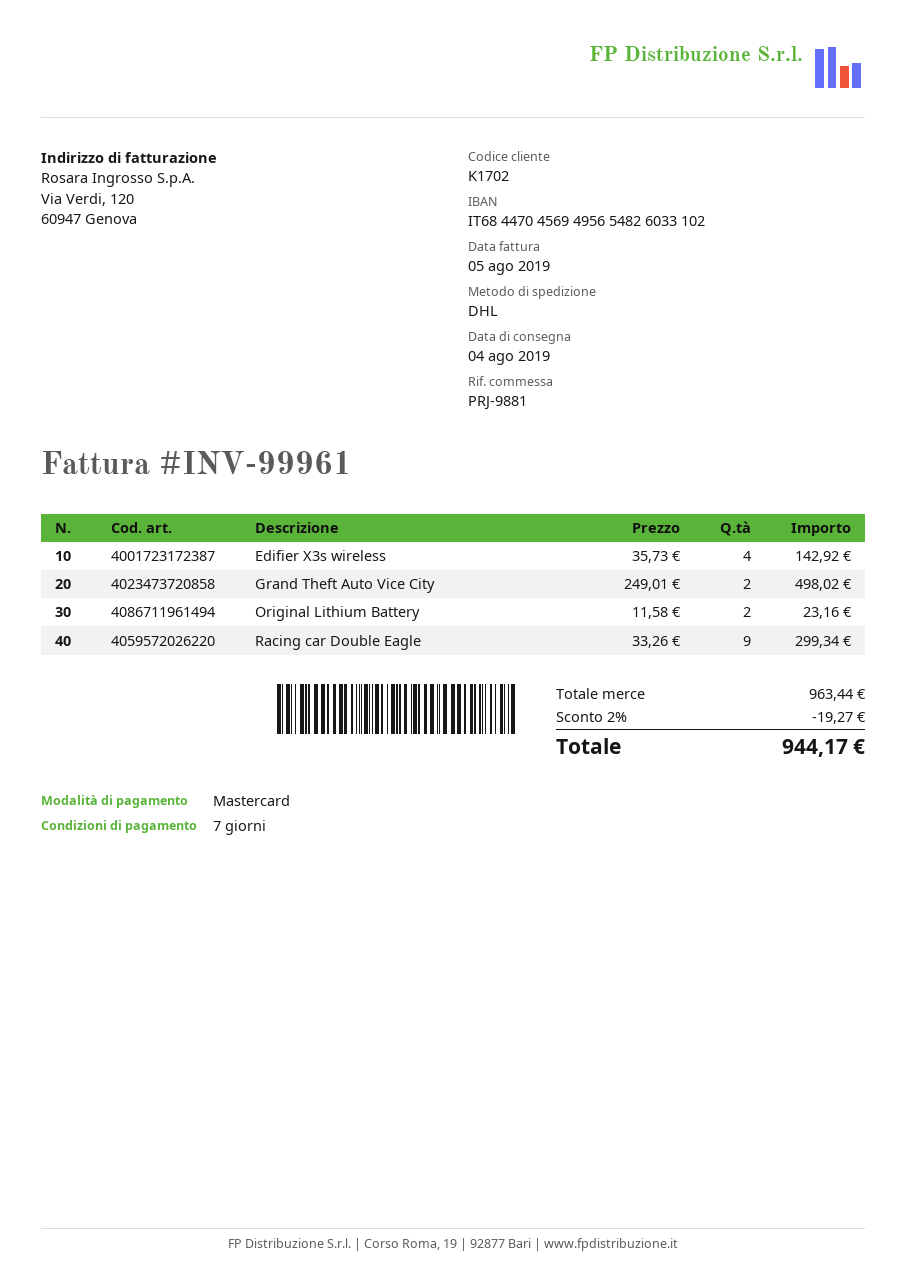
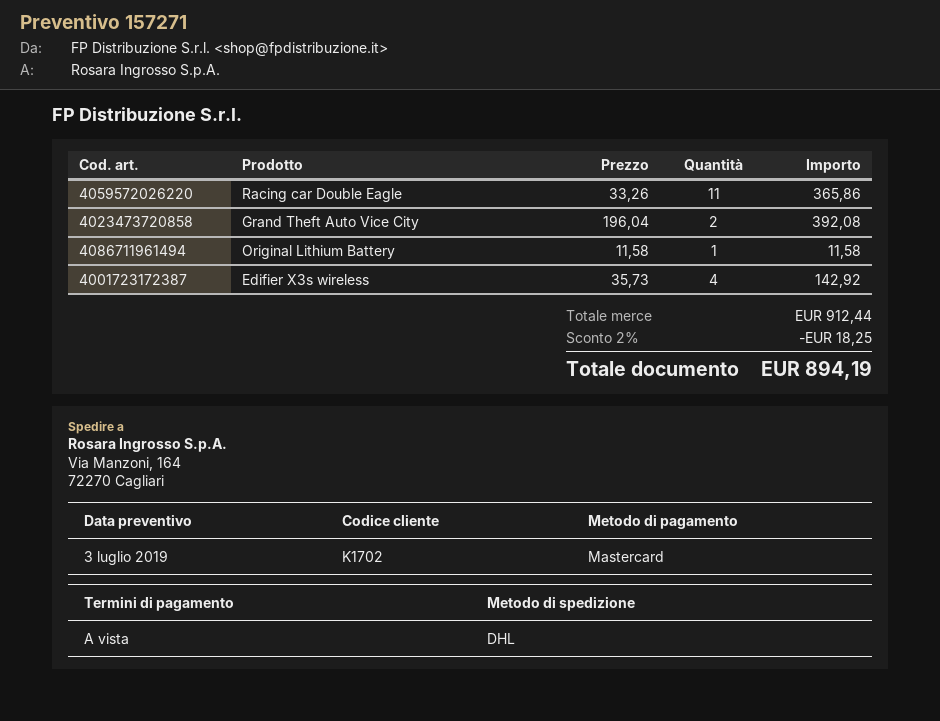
payment terms: 7 days -> on receipt
Grand Theft Auto Vice City: 2 x 249.01 = 498.02 -> 2 x 196.04 = 392.08
Original Lithium Battery: 2 x 11.58 = 23.16 -> 1 x 11.58 = 11.58
Racing car Double Eagle: 9 x 33.26 = 299.34 -> 11 x 33.26 = 365.86
subtotal: 963.44 -> 912.44
discount: 2% = 19.27 -> 2% = 18.25
total: 944.17 -> 894.19

